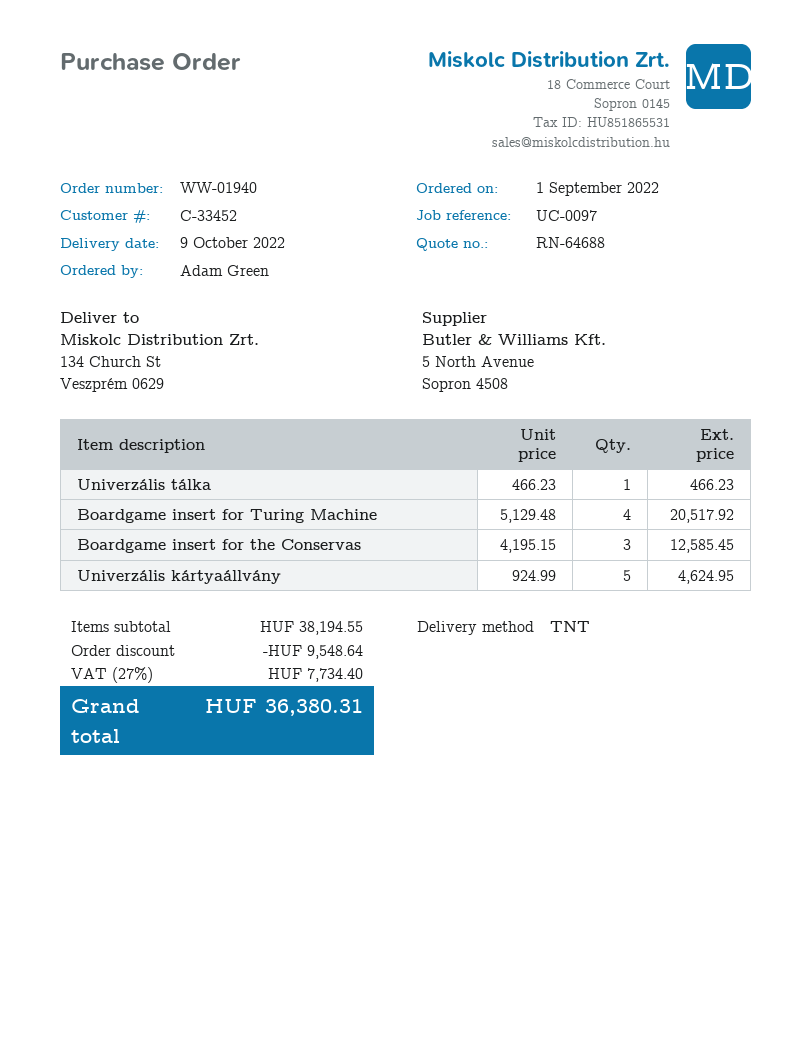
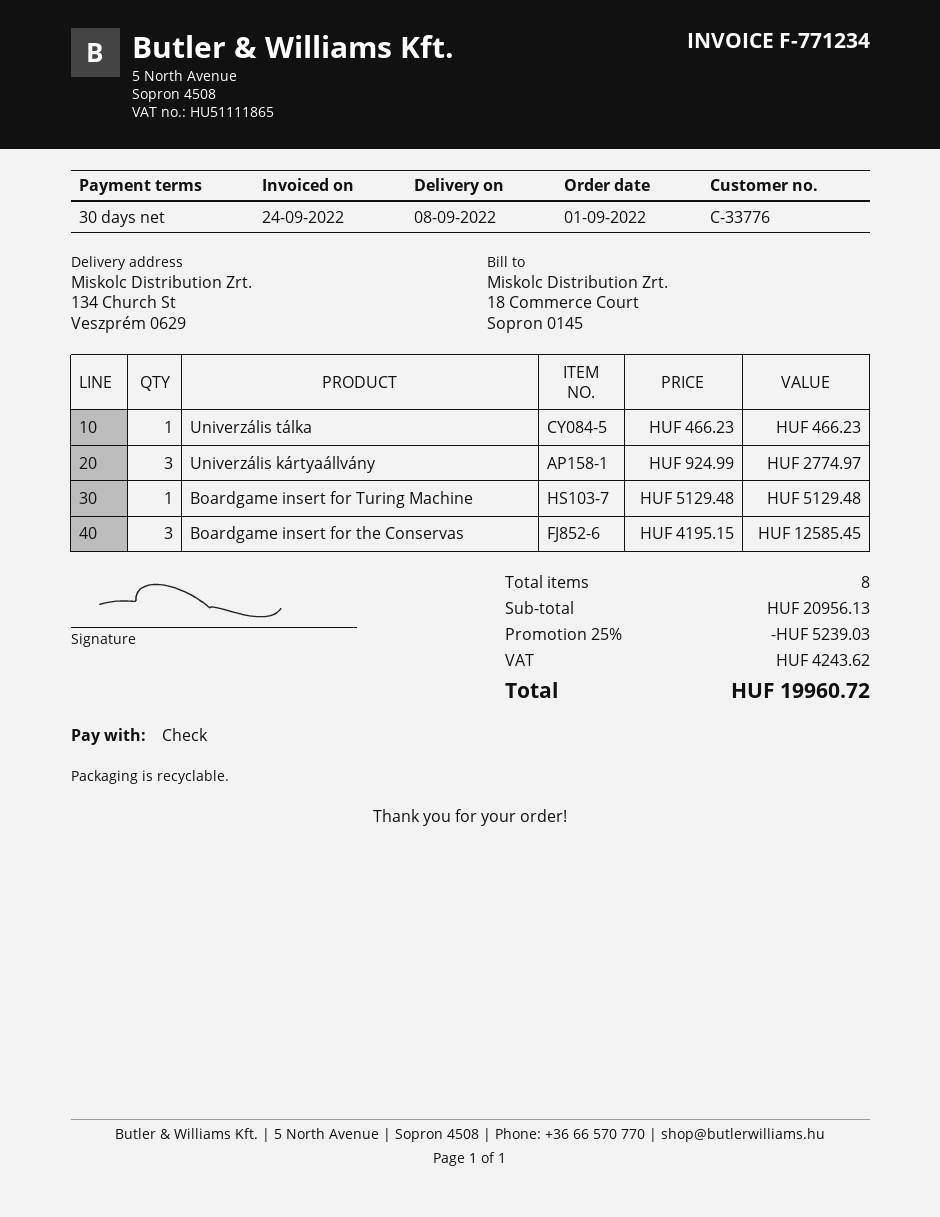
delivery date: 2022-10-09 -> 2022-09-08
customer number: C-33452 -> C-33776
Boardgame insert for Turing Machine: 4 x 5129.48 = 20517.92 -> 1 x 5129.48 = 5129.48
Univerzális kártyaállvány: 5 x 924.99 = 4624.95 -> 3 x 924.99 = 2774.97
subtotal: 38194.55 -> 20956.13
discount: 9548.64 -> 5239.03
tax: 7734.40 -> 4243.62
total: 36380.31 -> 19960.72

